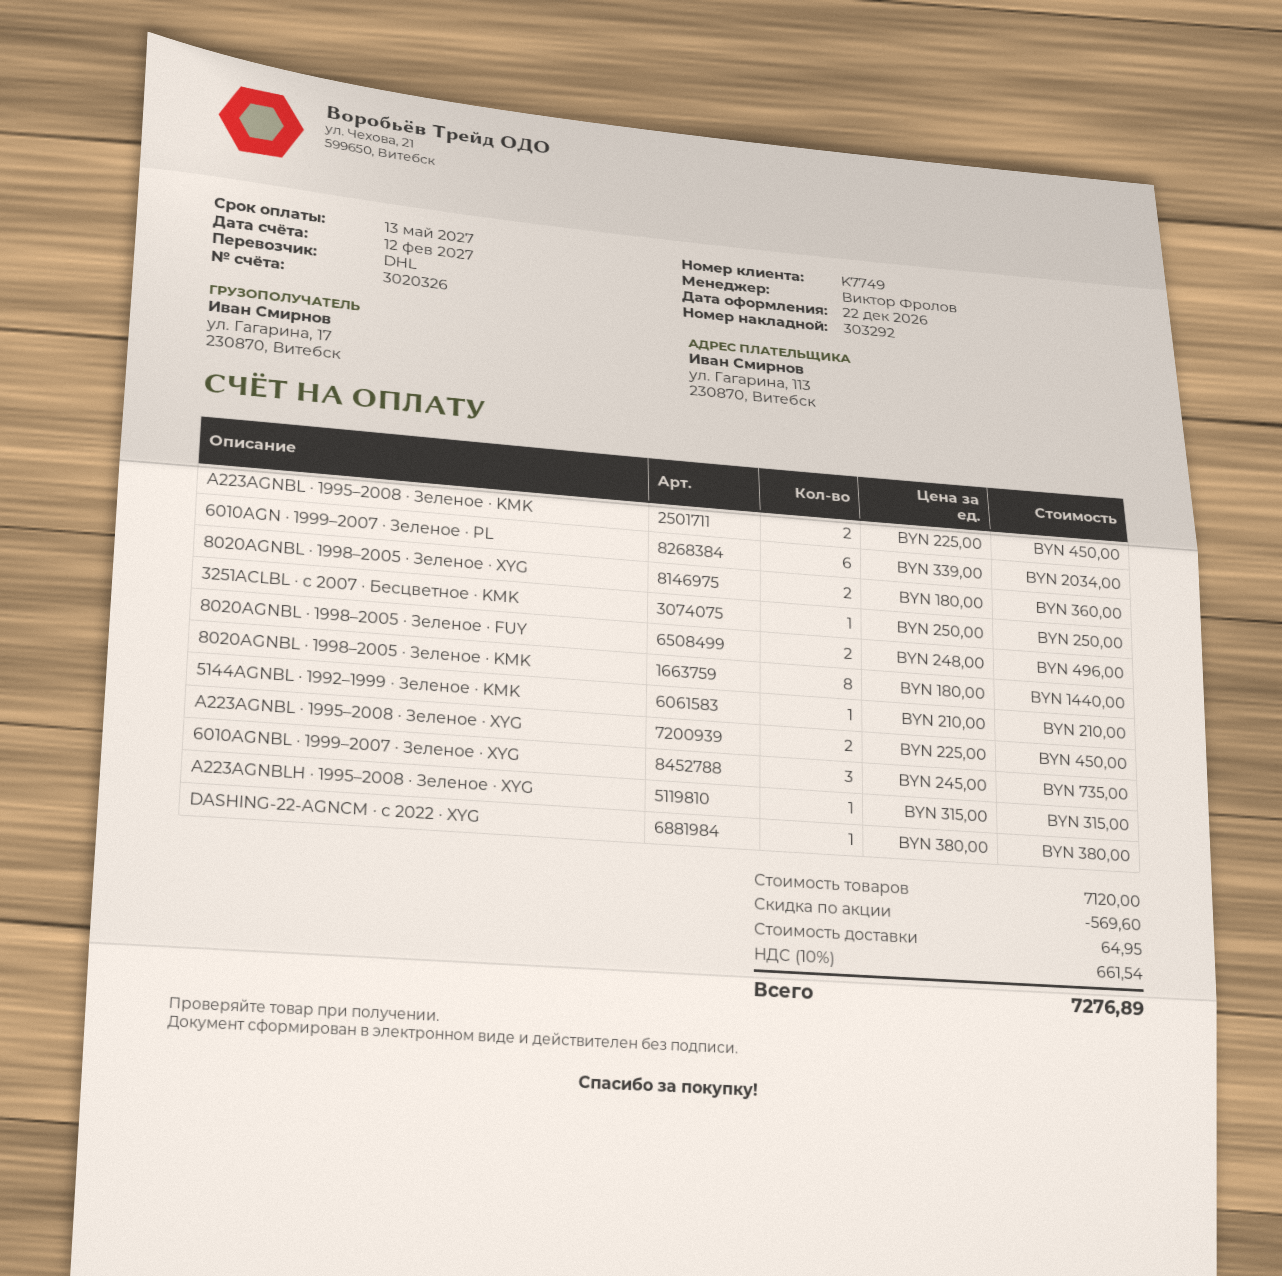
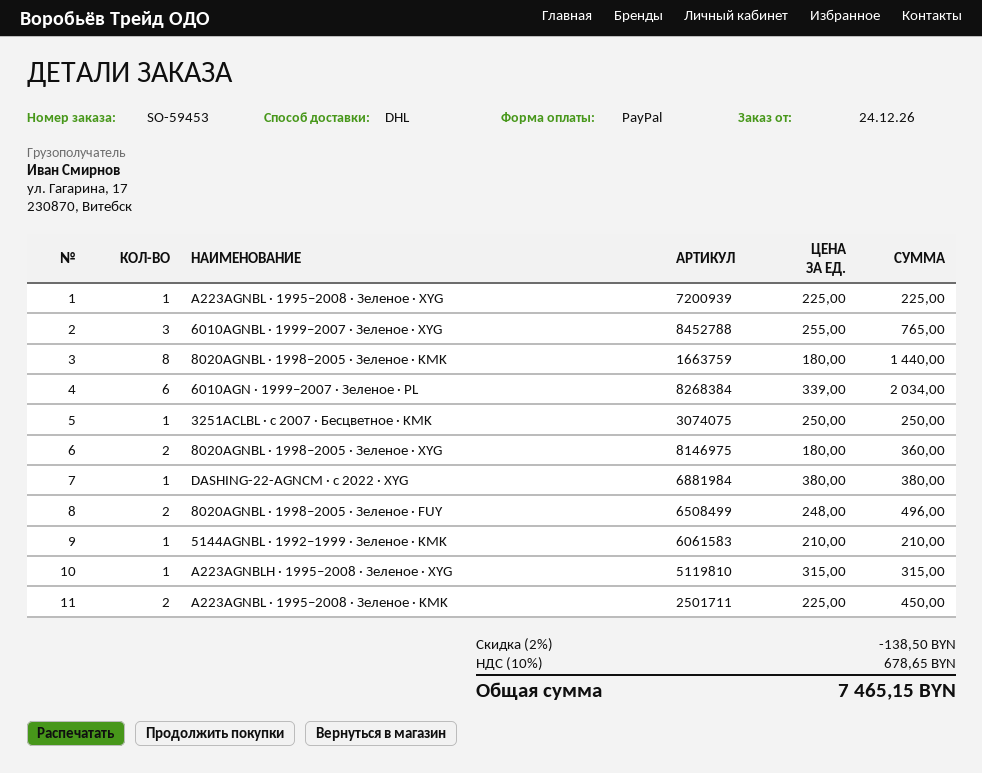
order date: 2026-12-22 -> 2026-12-24
A223AGNBL · 1995–2008 · Зеленое · XYG: 2 x 225.00 = 450.00 -> 1 x 225.00 = 225.00
6010AGNBL · 1999–2007 · Зеленое · XYG: 3 x 245.00 = 735.00 -> 3 x 255.00 = 765.00
discount: 569.60 -> 138.50
shipping: 64.95 -> none
tax: 10% = 661.54 -> 10% = 678.65
total: 7276.89 -> 7465.15

